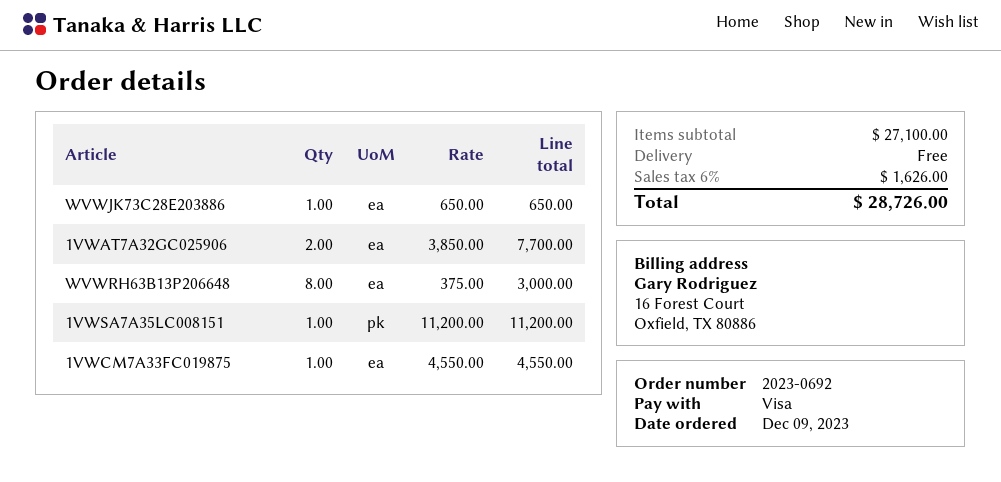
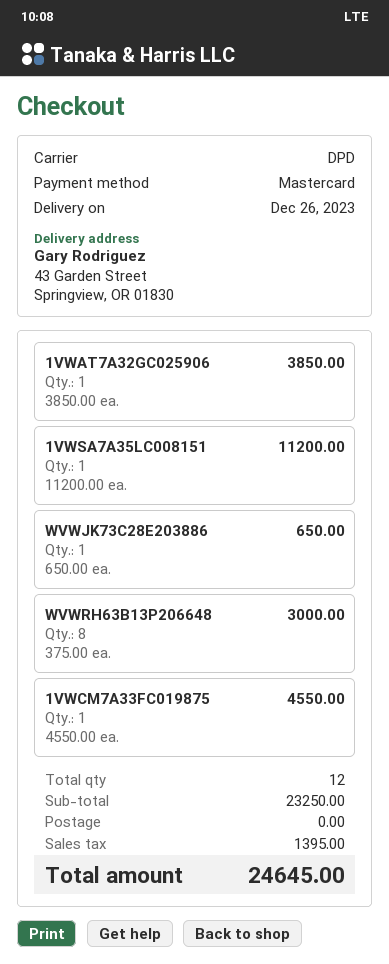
payment method: Visa -> Mastercard
1VWAT7A32GC025906: 2 x 3850.00 = 7700.00 -> 1 x 3850.00 = 3850.00
subtotal: 27100.00 -> 23250.00
tax: 1626.00 -> 1395.00
total: 28726.00 -> 24645.00

